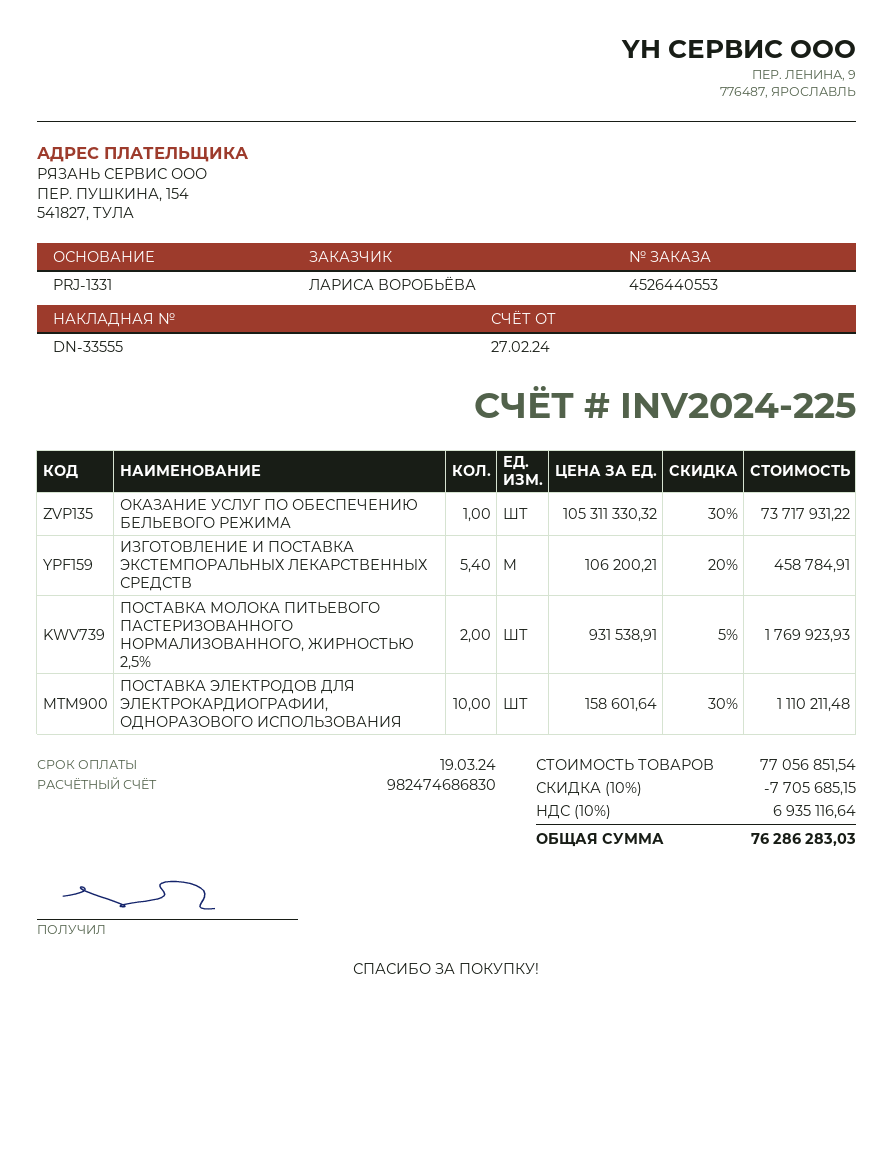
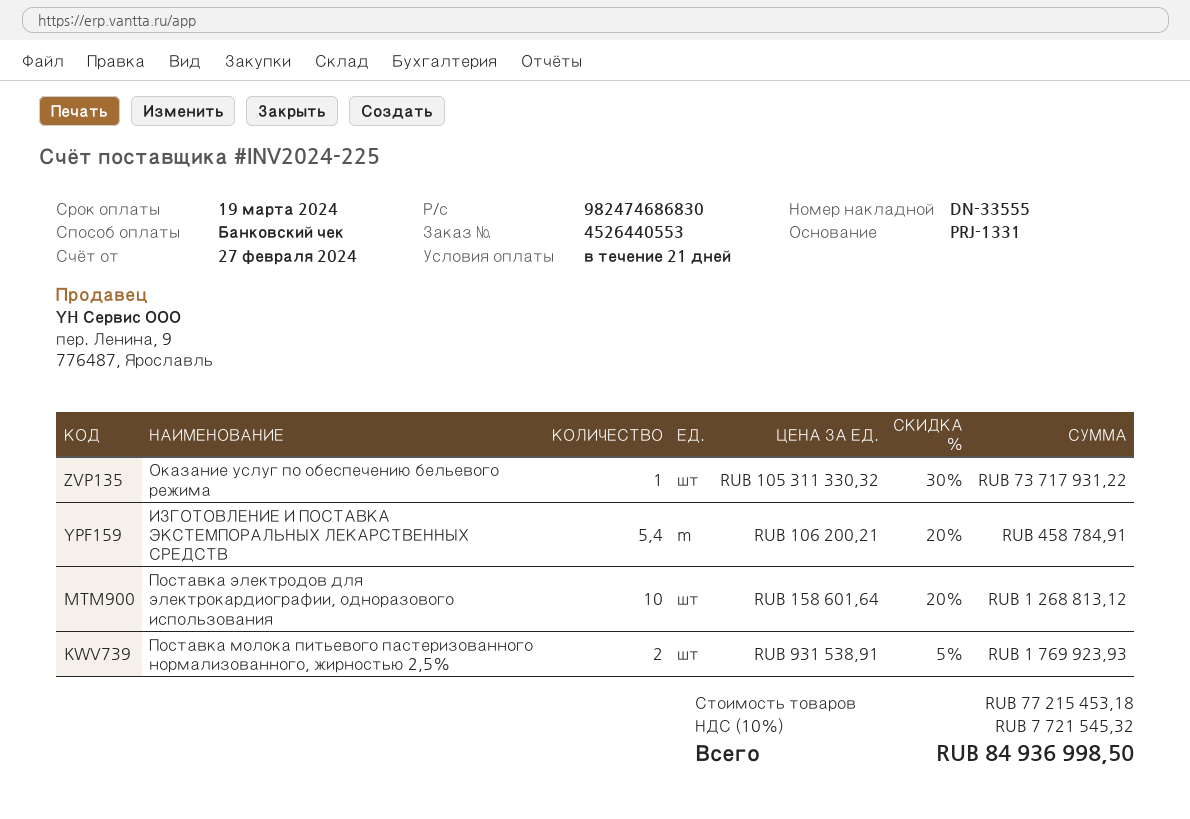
ПОСТАВКА ЭЛЕКТРОДОВ ДЛЯ ЭЛЕКТРОКАРДИОГРАФИИ, ОДНОРАЗОВОГО ИСПОЛЬЗОВАНИЯ: 10 x 158601.64 - 30% = 1110211.48 -> 10 x 158601.64 - 20% = 1268813.12
subtotal: 77056851.54 -> 77215453.18
discount: 10% = 7705685.15 -> none
tax: 10% = 6935116.64 -> 10% = 7721545.32
total: 76286283.03 -> 84936998.50

